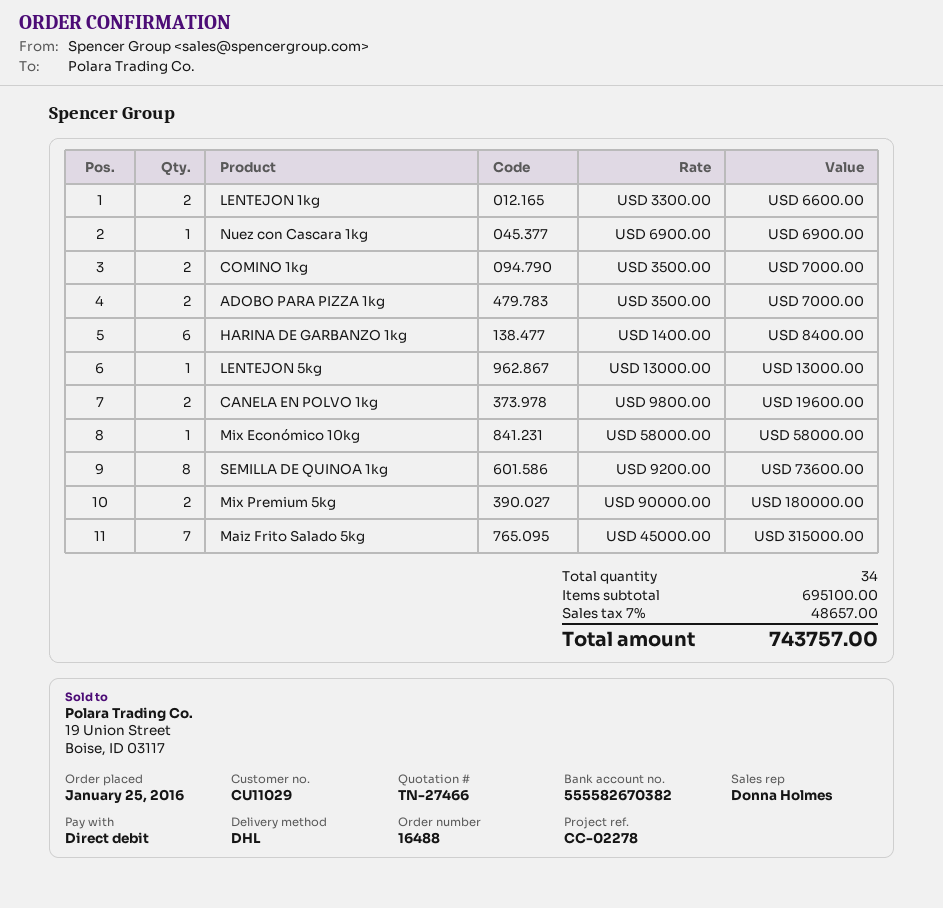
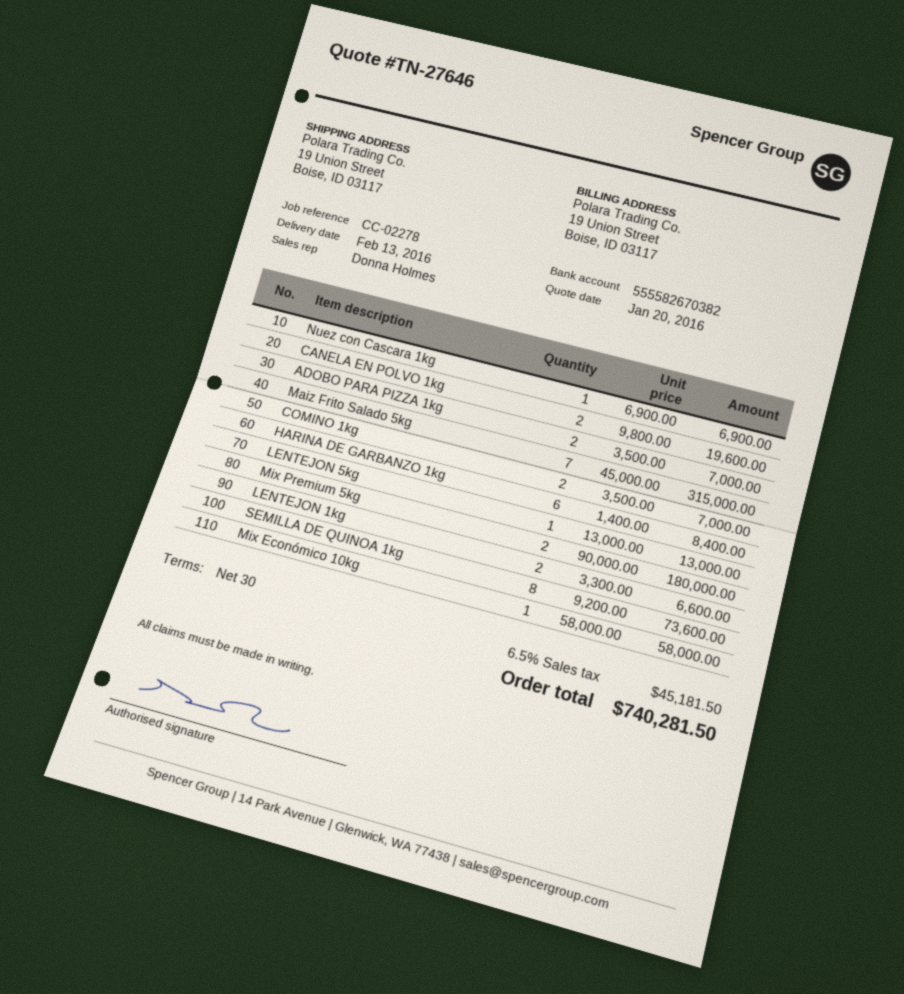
quote number: TN-27466 -> TN-27646
tax: 7% = 48657.00 -> 6.5% = 45181.50
total: 743757.00 -> 740281.50

